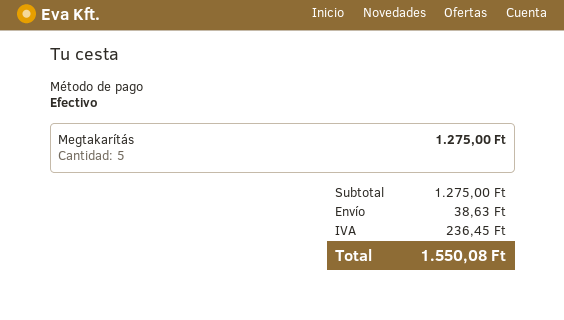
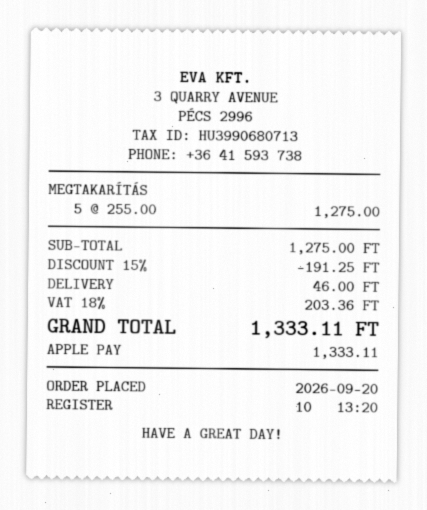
payment method: cash -> Apple Pay
discount: none -> 15% = 191.25
shipping: 38.63 -> 46.00
tax: 236.45 -> 203.36
total: 1550.08 -> 1333.11

